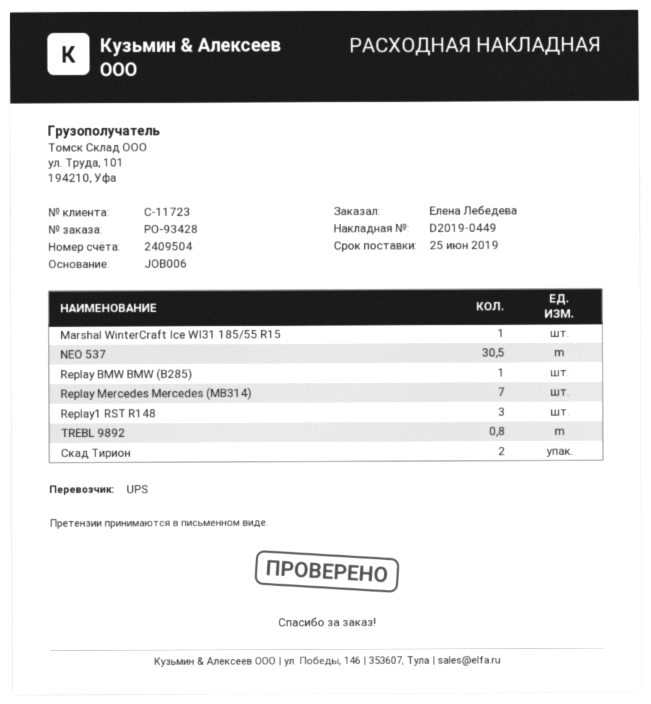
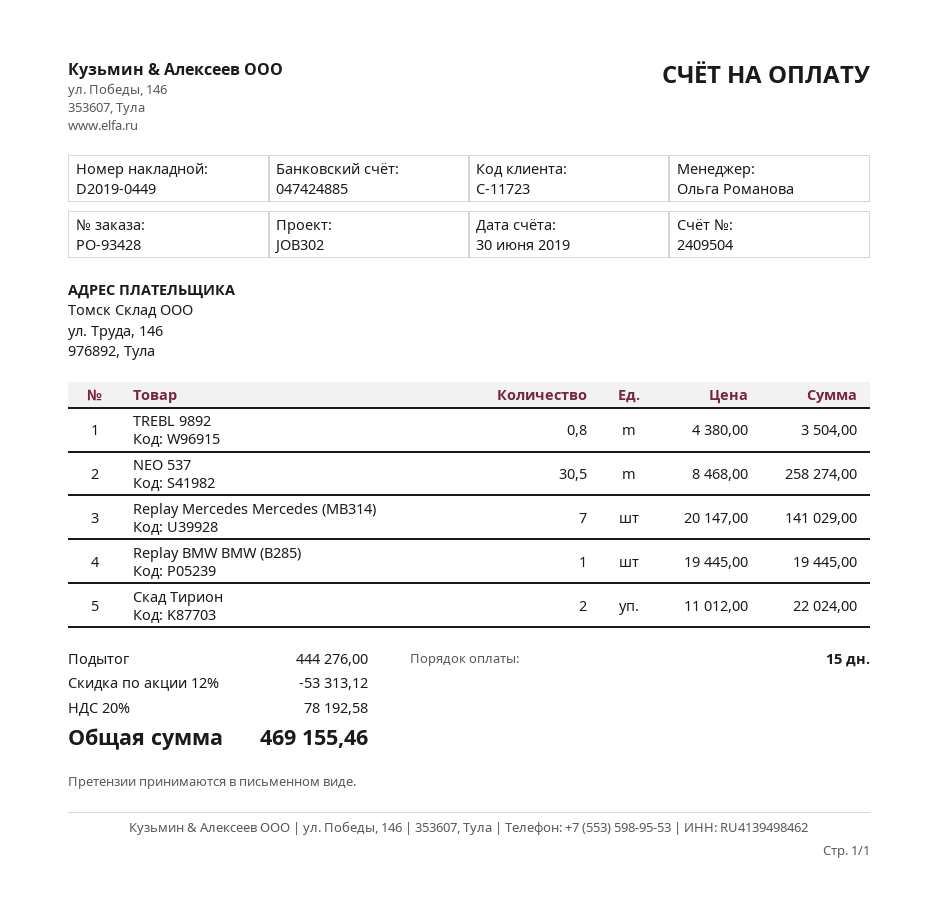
reference: JOB006 -> JOB302
Marshal WinterCraft Ice WI31 185/55 R15: 1 -> none
Replay1 RST R148: 3 -> none

